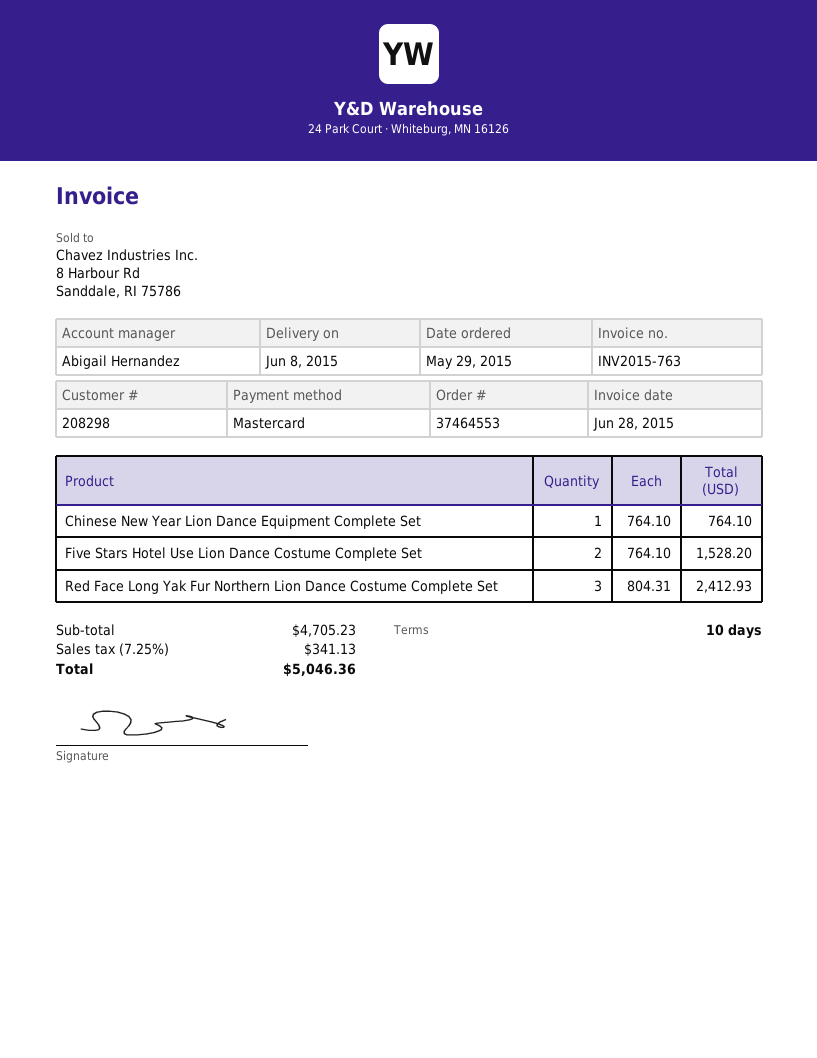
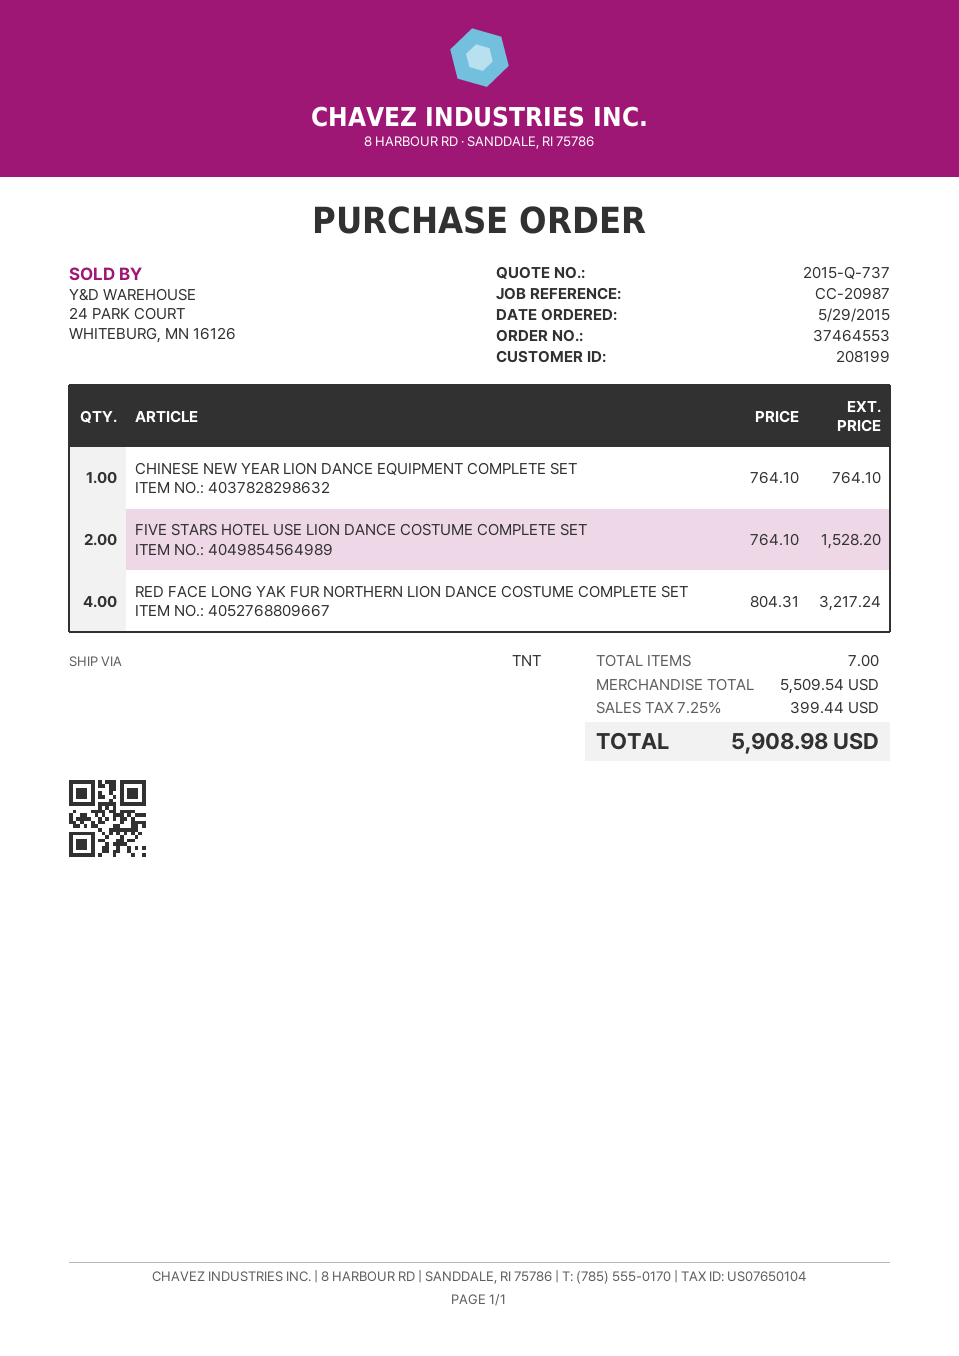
customer number: 208298 -> 208199
Red Face Long Yak Fur Northern Lion Dance Costume Complete Set: 3 x 804.31 = 2412.93 -> 4 x 804.31 = 3217.24
subtotal: 4705.23 -> 5509.54
tax: 7.25% = 341.13 -> 7.25% = 399.44
total: 5046.36 -> 5908.98

